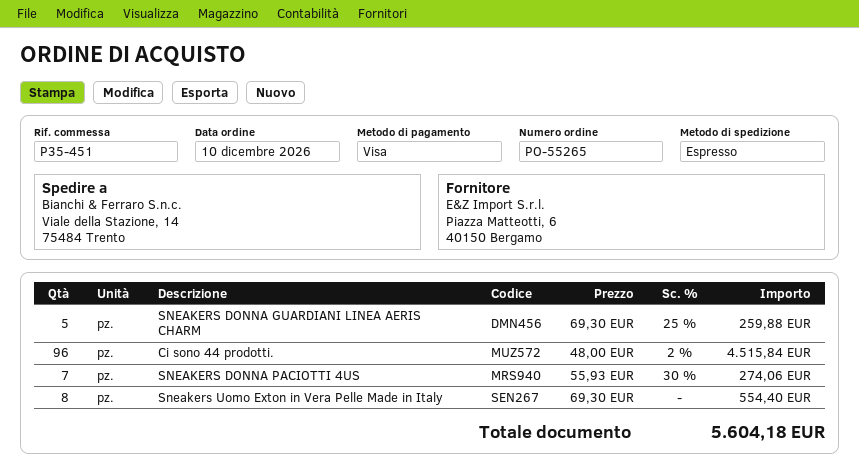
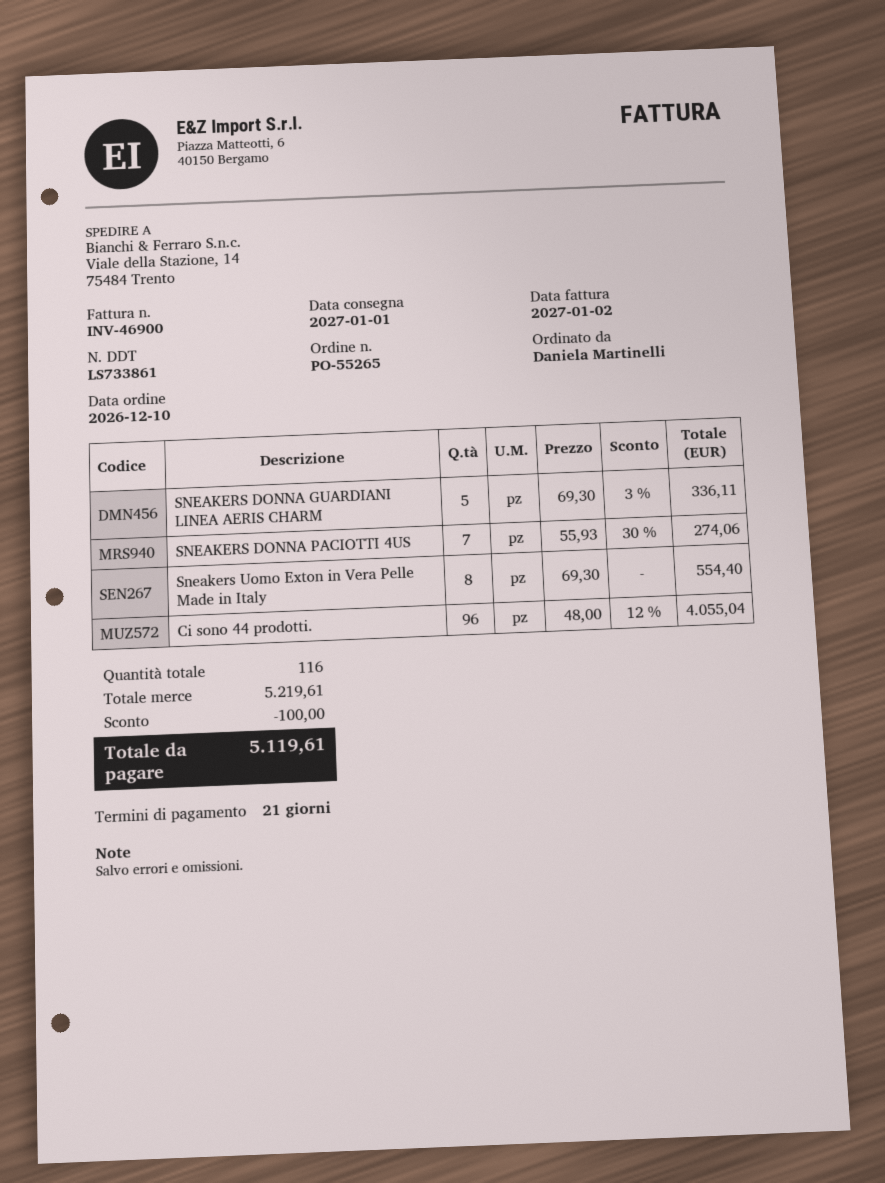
SNEAKERS DONNA GUARDIANI LINEA AERIS CHARM: 5 x 69.30 - 25% = 259.88 -> 5 x 69.30 - 3% = 336.11
Ci sono 44 prodotti.: 96 x 48.00 - 2% = 4515.84 -> 96 x 48.00 - 12% = 4055.04
discount: none -> 100.00
total: 5604.18 -> 5119.61

